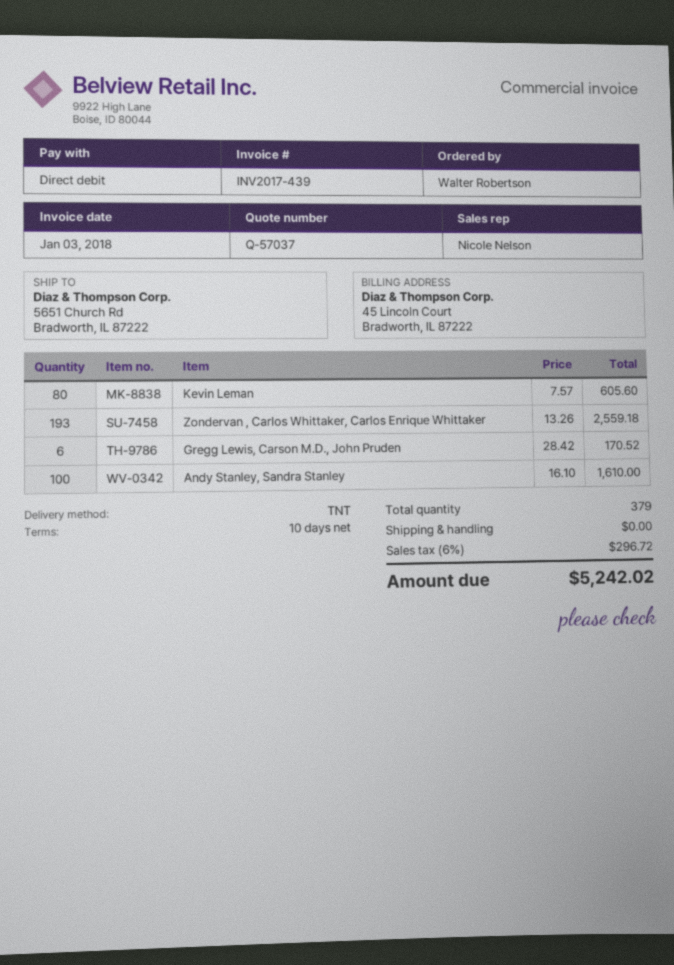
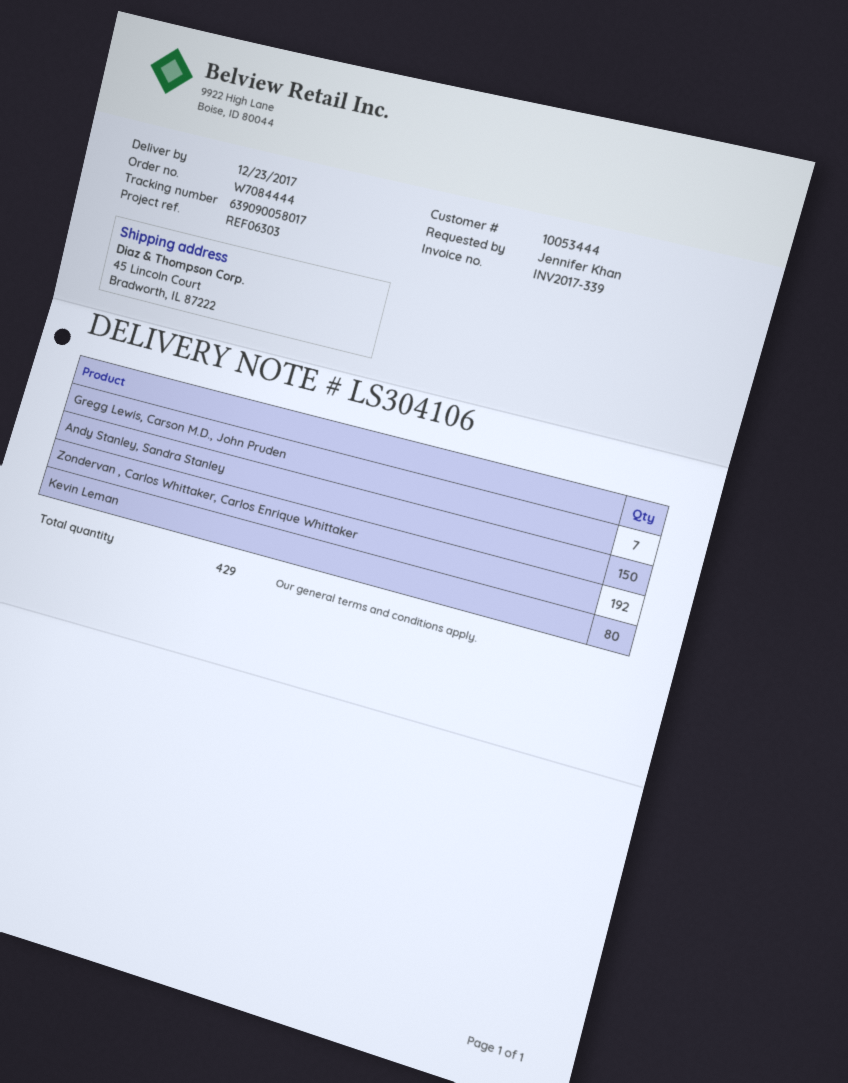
invoice number: INV2017-439 -> INV2017-339
ordered by: Walter Robertson -> Jennifer Khan
ship to: 5651 Church Rd, Bradworth, IL 87222 -> 45 Lincoln Court, Bradworth, IL 87222
Zondervan , Carlos Whittaker, Carlos Enrique Whittaker: 193 -> 192
Gregg Lewis, Carson M.D., John Pruden: 6 -> 7
Andy Stanley, Sandra Stanley: 100 -> 150
total quantity: 379 -> 429

